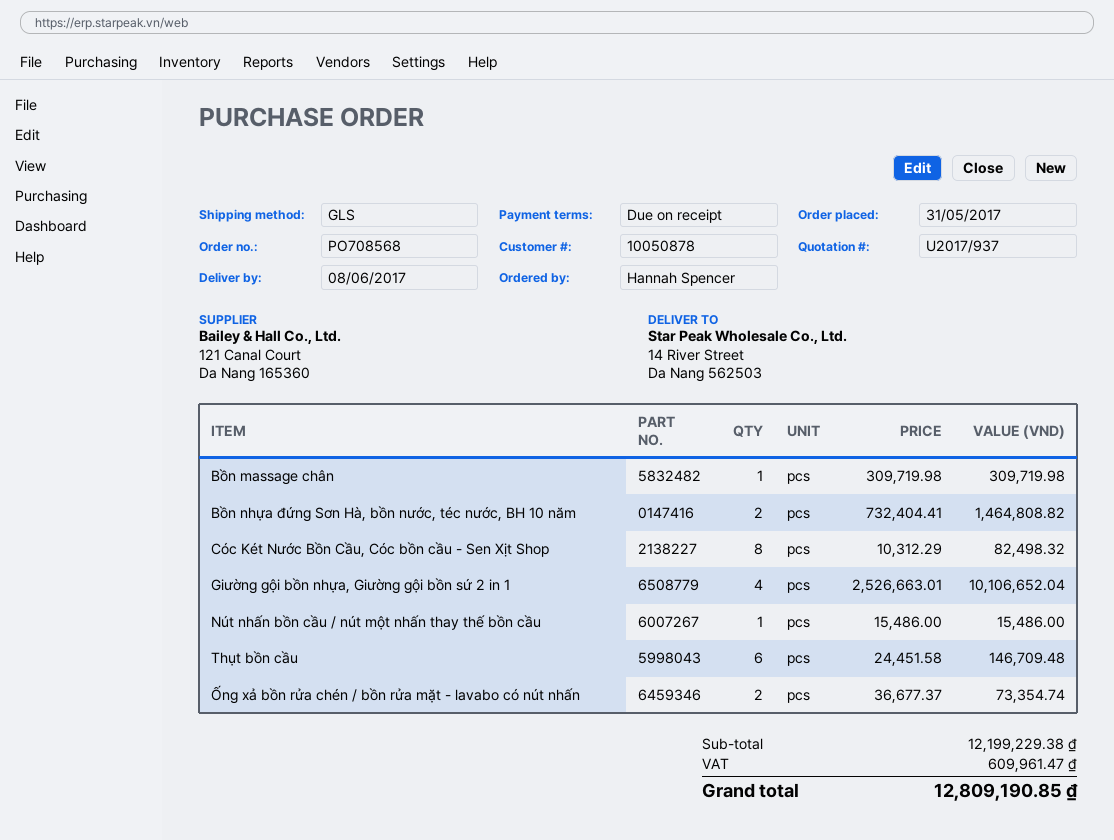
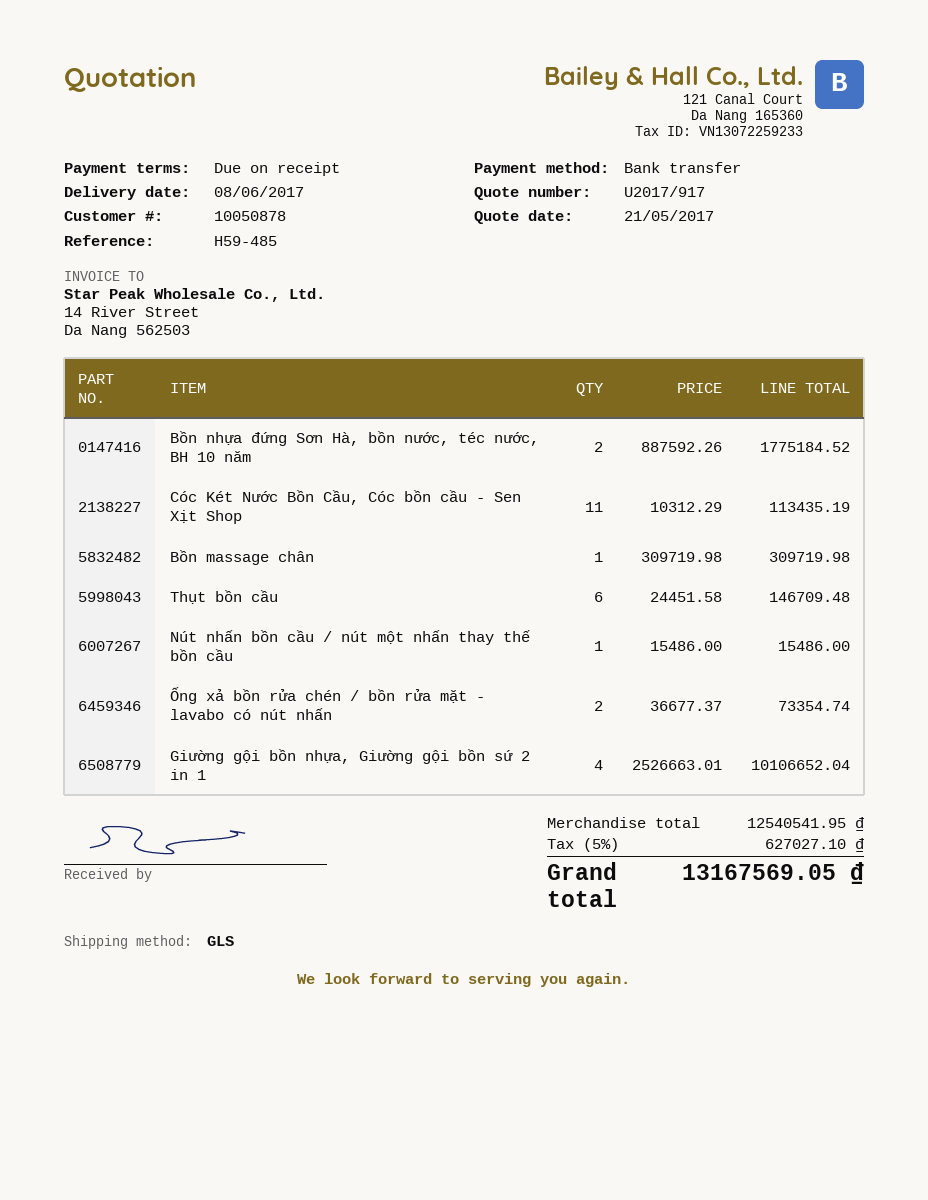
quote number: U2017/937 -> U2017/917
Bồn nhựa đứng Sơn Hà, bồn nước, téc nước, BH 10 năm: 2 x 732404.41 = 1464808.82 -> 2 x 887592.26 = 1775184.52
Cóc Két Nước Bồn Cầu, Cóc bồn cầu - Sen Xịt Shop: 8 x 10312.29 = 82498.32 -> 11 x 10312.29 = 113435.19
subtotal: 12199229.38 -> 12540541.95
tax: 609961.47 -> 627027.10
total: 12809190.85 -> 13167569.05

